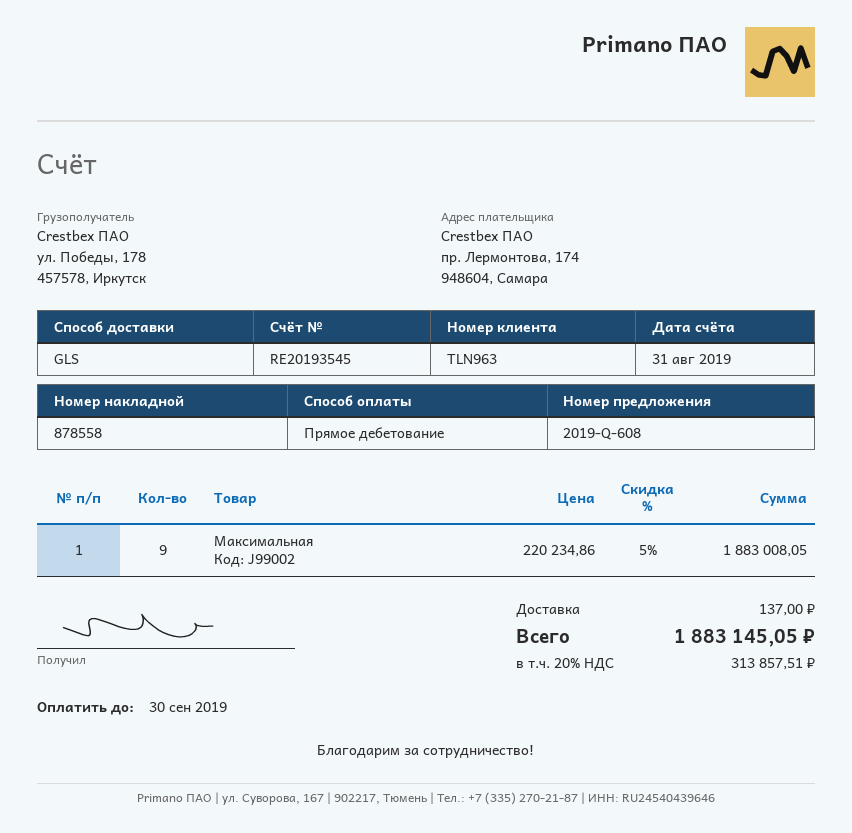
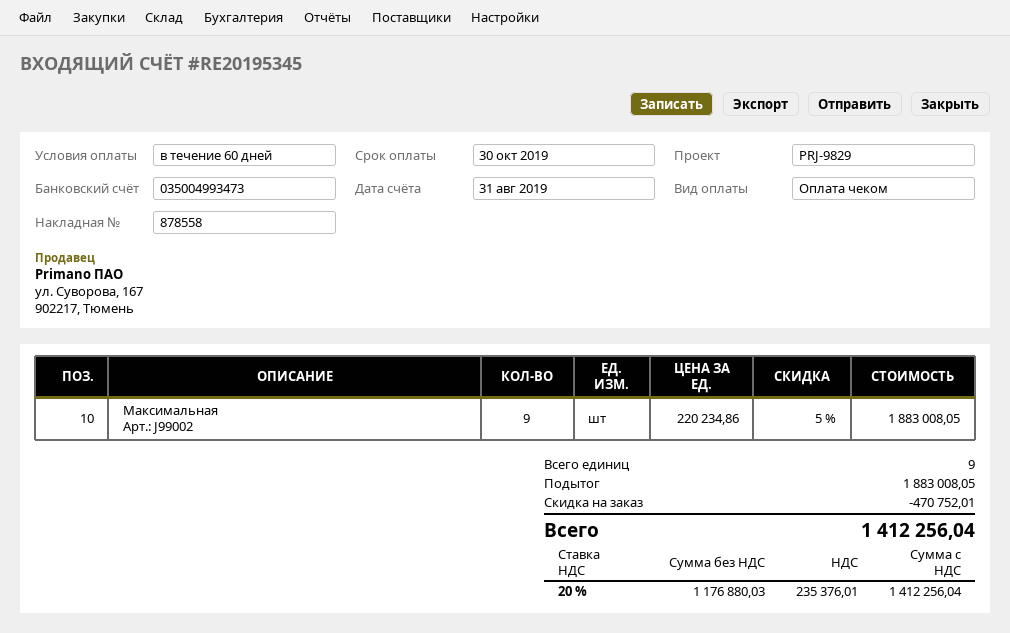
invoice number: RE20193545 -> RE20195345
due date: 2019-09-30 -> 2019-10-30
payment method: direct debit -> cheque
discount: none -> 470752.01
shipping: 137.00 -> none
tax: 20% = 313857.51 -> 20% = 235376.01
total: 1883145.05 -> 1412256.04

